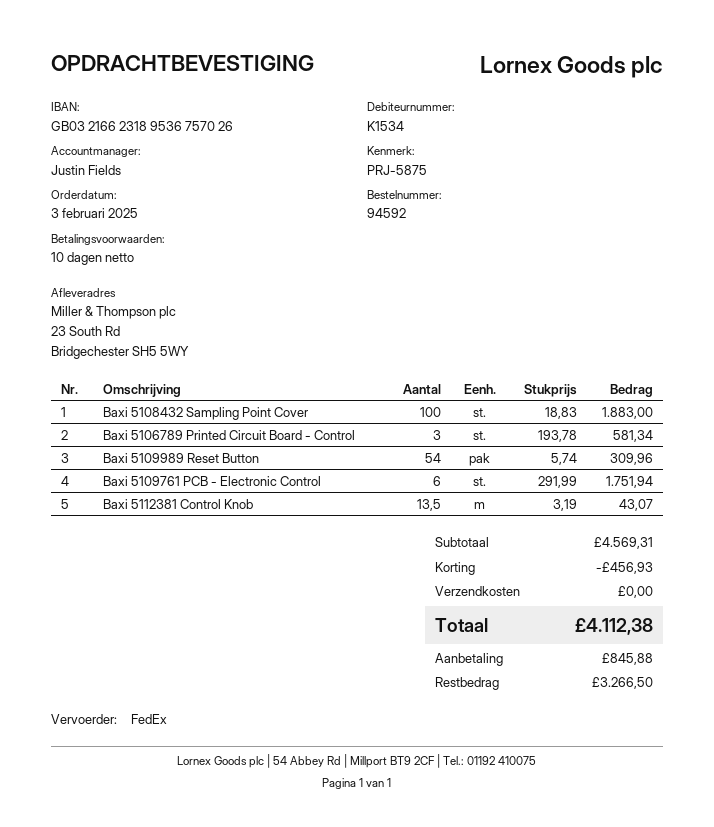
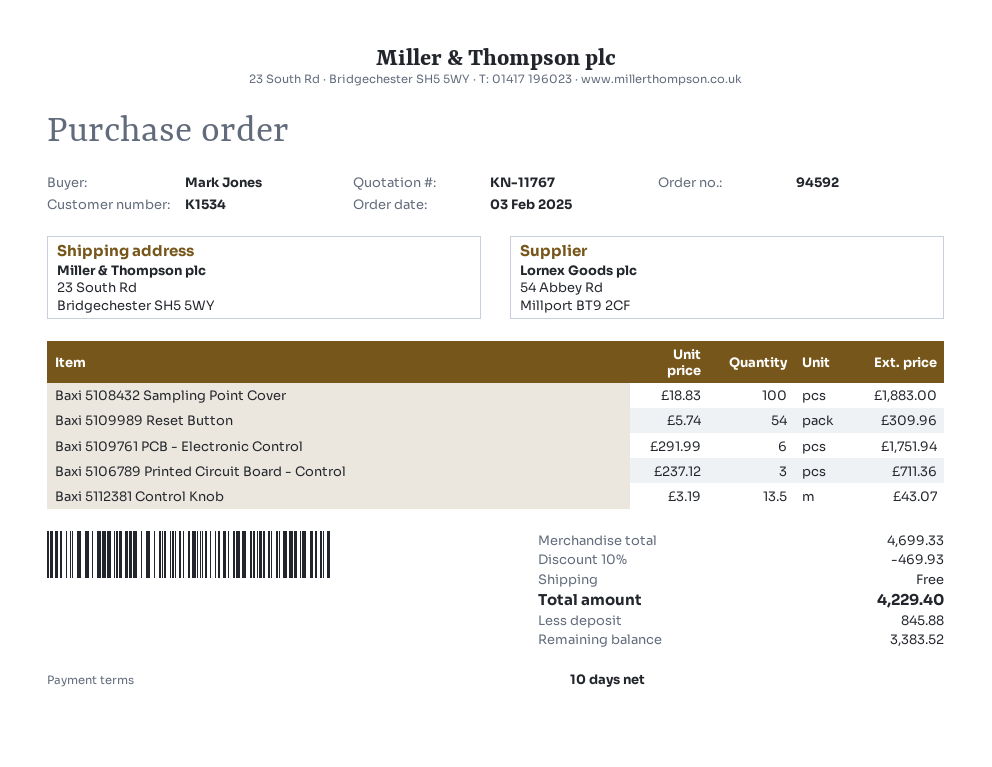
Baxi 5106789 Printed Circuit Board - Control: 3 x 193.78 = 581.34 -> 3 x 237.12 = 711.36
subtotal: 4569.31 -> 4699.33
discount: 456.93 -> 469.93
total: 4112.38 -> 4229.40
balance: 3266.50 -> 3383.52

